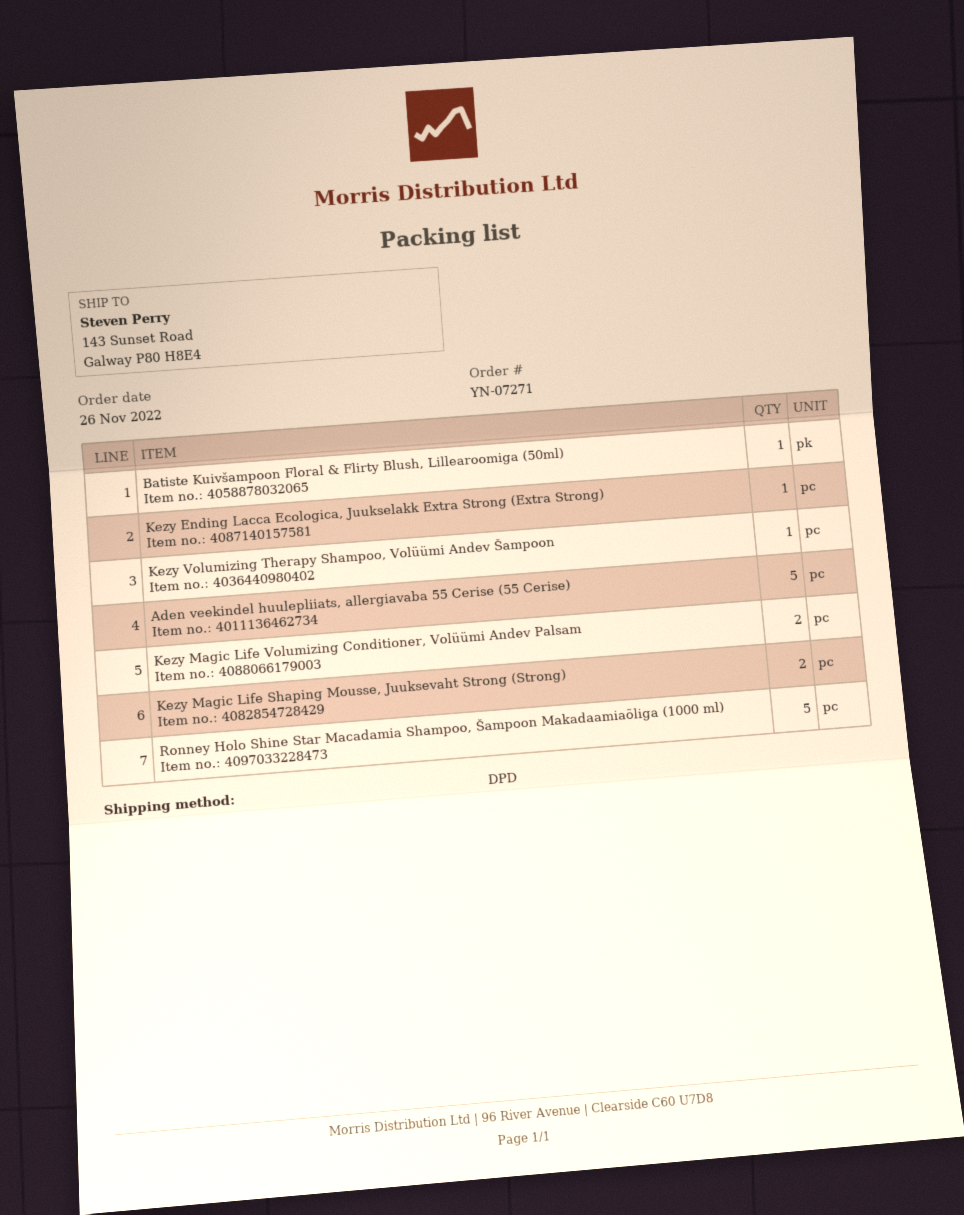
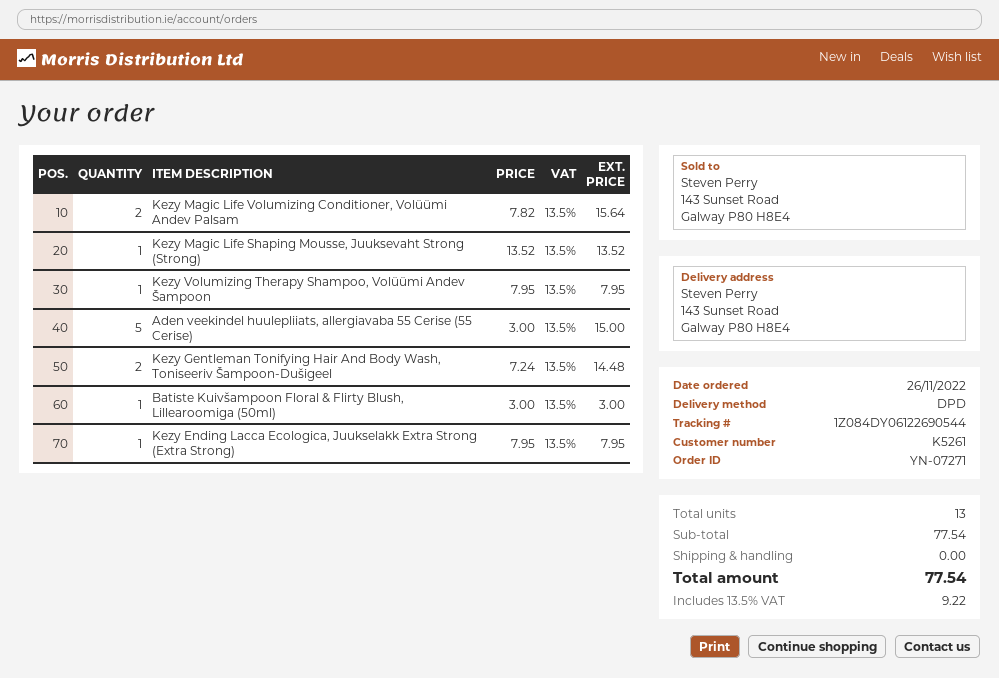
Kezy Magic Life Shaping Mousse, Juuksevaht Strong (Strong): 2 -> 1
Ronney Holo Shine Star Macadamia Shampoo, Šampoon Makadaamiaõliga (1000 ml): 5 -> none
Kezy Gentleman Tonifying Hair And Body Wash, Toniseeriv Šampoon-Dušigeel: none -> 2

